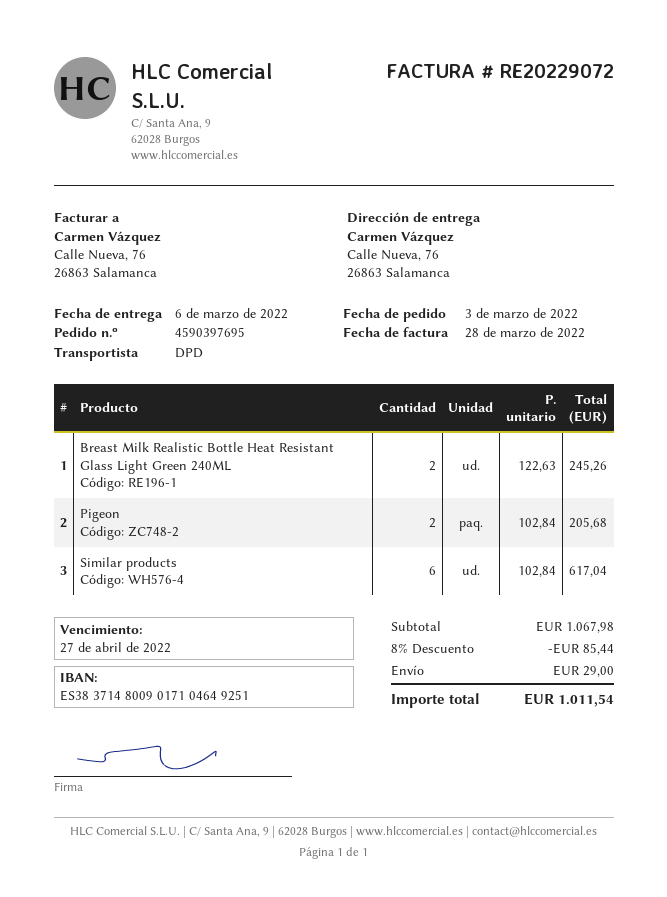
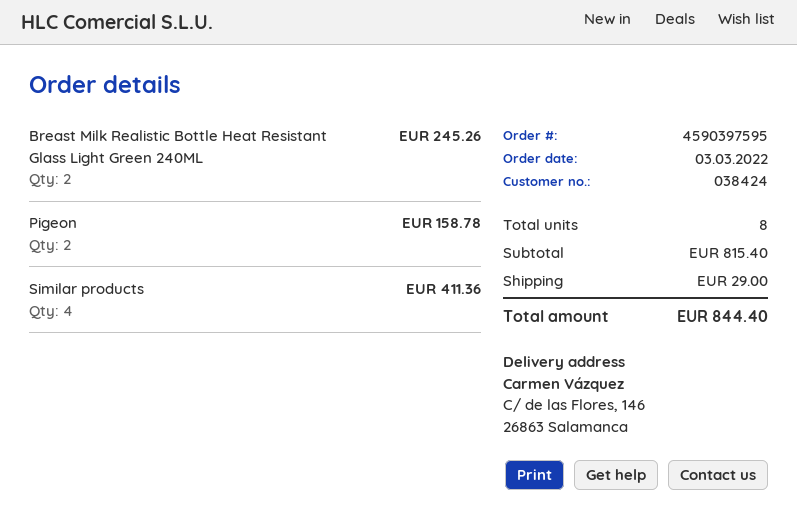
order number: 4590397695 -> 4590397595
ship to: Calle Nueva, 76, 26863 Salamanca -> C/ de las Flores, 146, 26863 Salamanca
Pigeon: 2 for 205.68 -> 2 for 158.78
Similar products: 6 for 617.04 -> 4 for 411.36
subtotal: 1067.98 -> 815.40
discount: 8% = 85.44 -> none
total: 1011.54 -> 844.40

